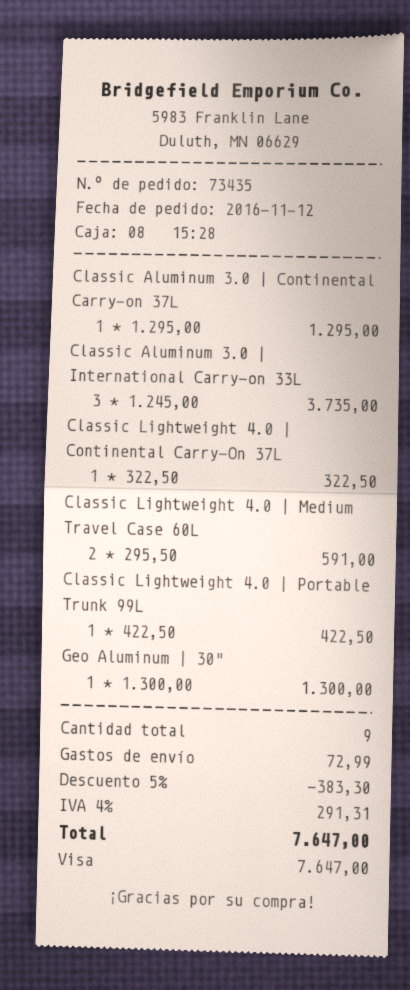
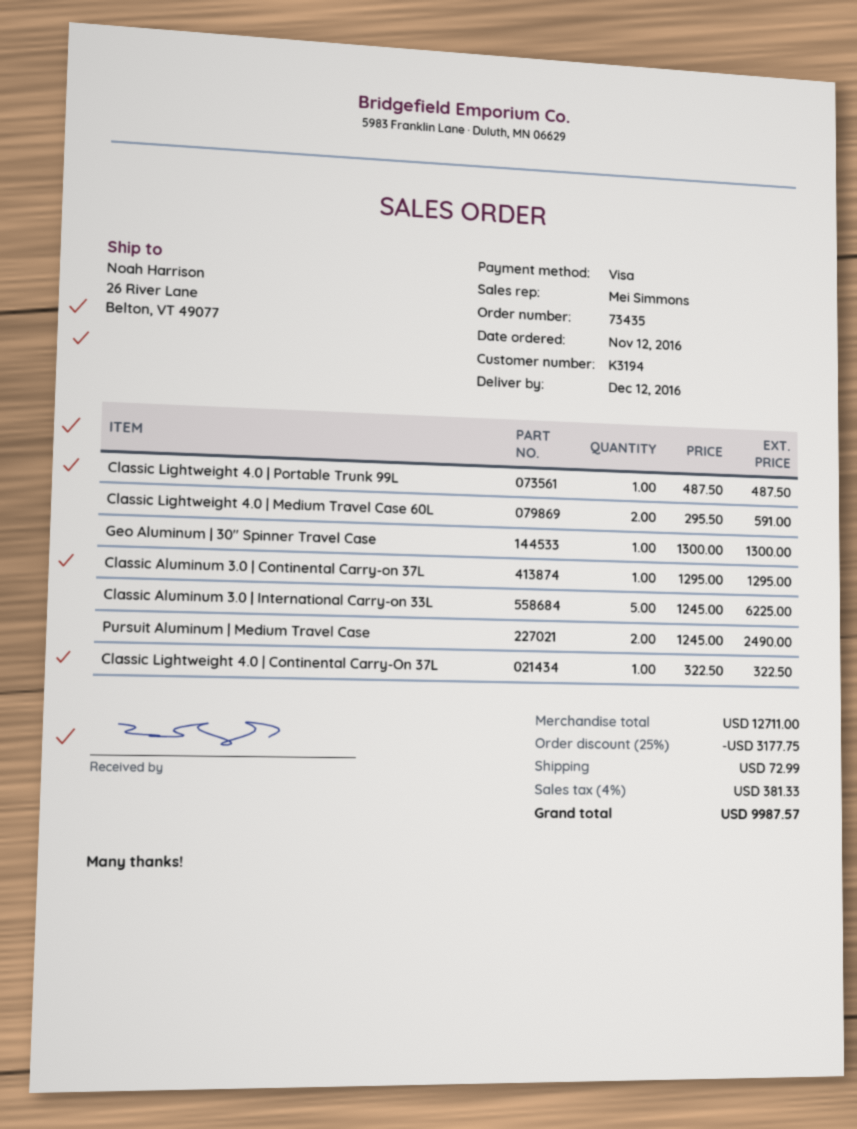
Classic Aluminum 3.0 | International Carry-on 33L: 3 x 1245.00 = 3735.00 -> 5 x 1245.00 = 6225.00
Classic Lightweight 4.0 | Portable Trunk 99L: 1 x 422.50 = 422.50 -> 1 x 487.50 = 487.50
Pursuit Aluminum | Medium Travel Case: none -> 2 x 1245.00 = 2490.00
discount: 5% = 383.30 -> 25% = 3177.75
tax: 4% = 291.31 -> 4% = 381.33
total: 7647.00 -> 9987.57

